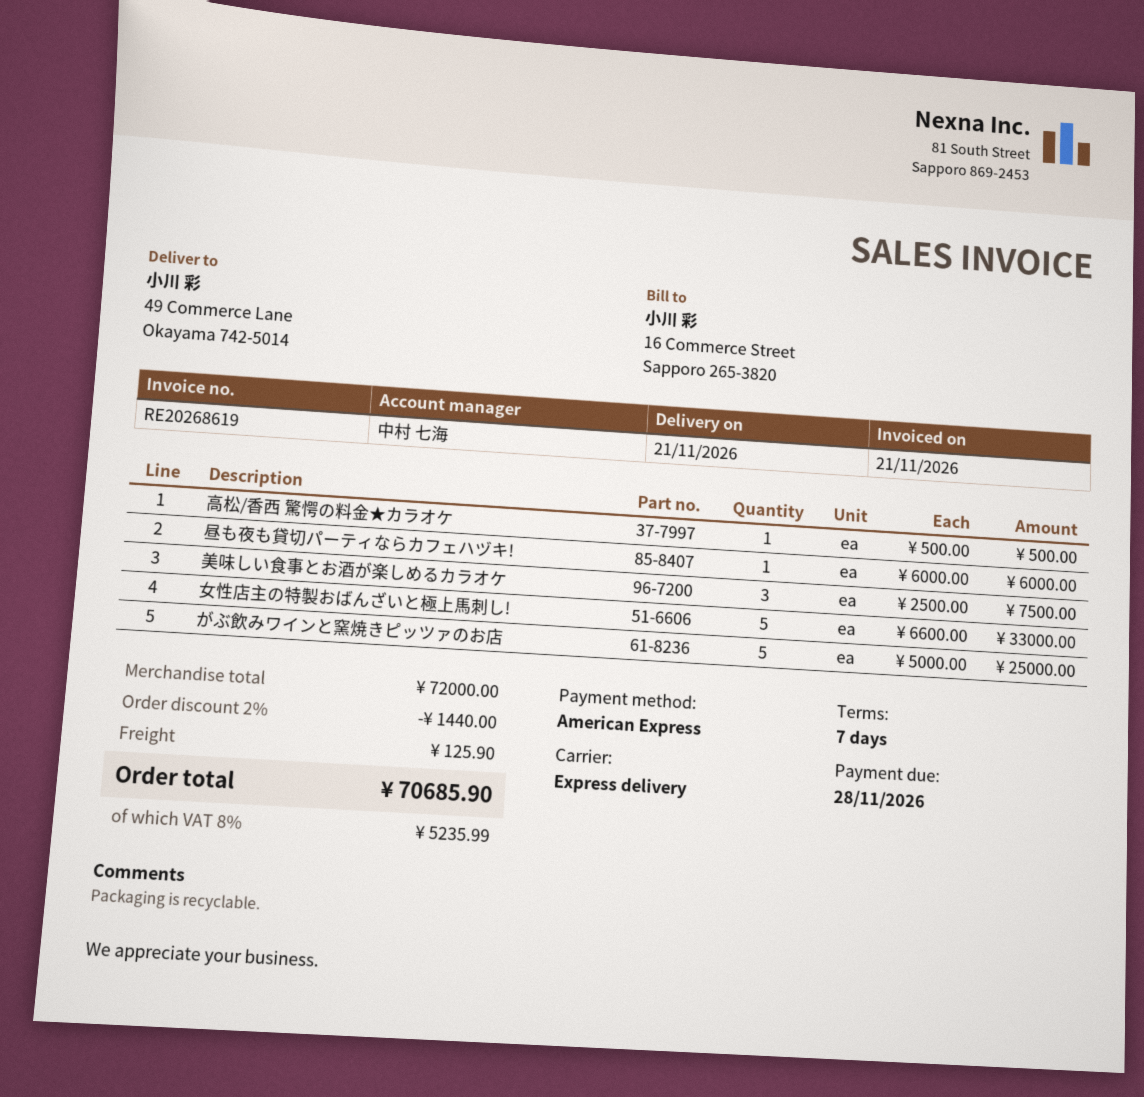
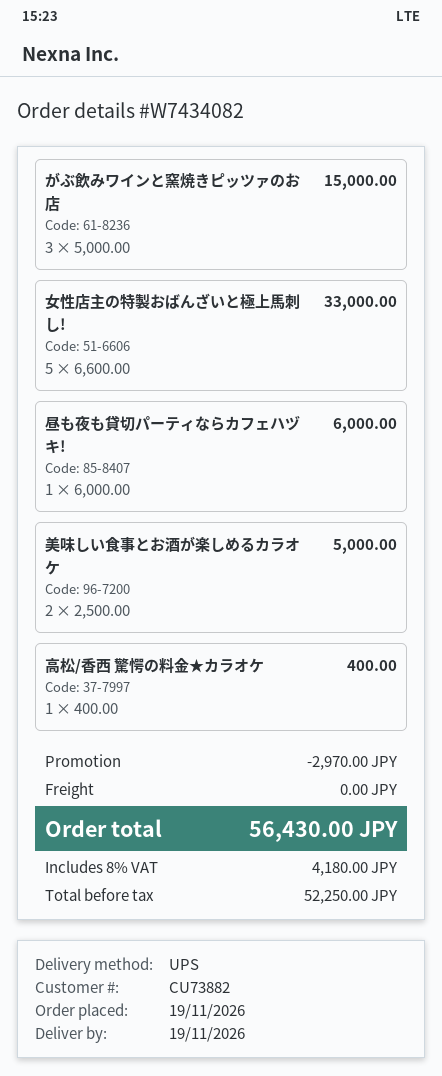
delivery date: 2026-11-21 -> 2026-11-19
shipping method: express -> UPS
高松/香西 驚愕の料金★カラオケ: 1 x 500.00 = 500.00 -> 1 x 400.00 = 400.00
美味しい食事とお酒が楽しめるカラオケ: 3 x 2500.00 = 7500.00 -> 2 x 2500.00 = 5000.00
がぶ飲みワインと窯焼きピッツァのお店: 5 x 5000.00 = 25000.00 -> 3 x 5000.00 = 15000.00
discount: 1440.00 -> 2970.00
shipping: 125.90 -> 0.00
tax: 8% = 5235.99 -> 8% = 4180.00
total: 70685.90 -> 56430.00

